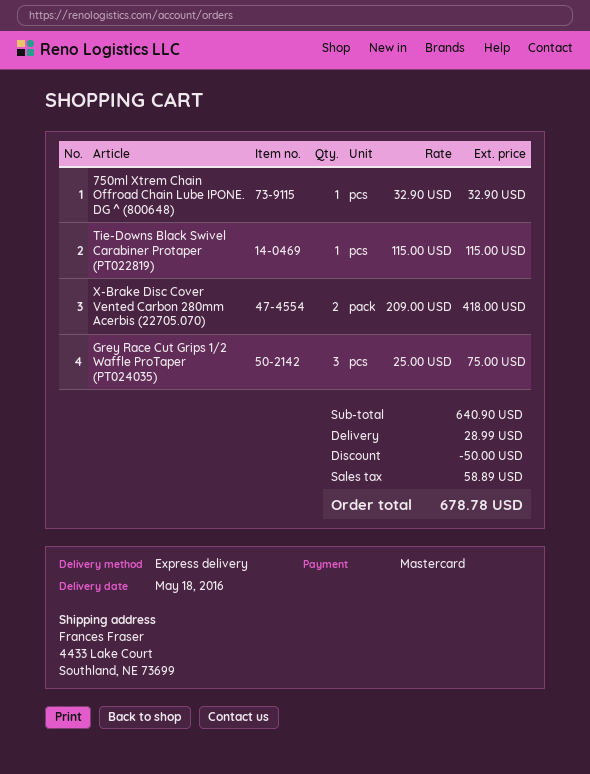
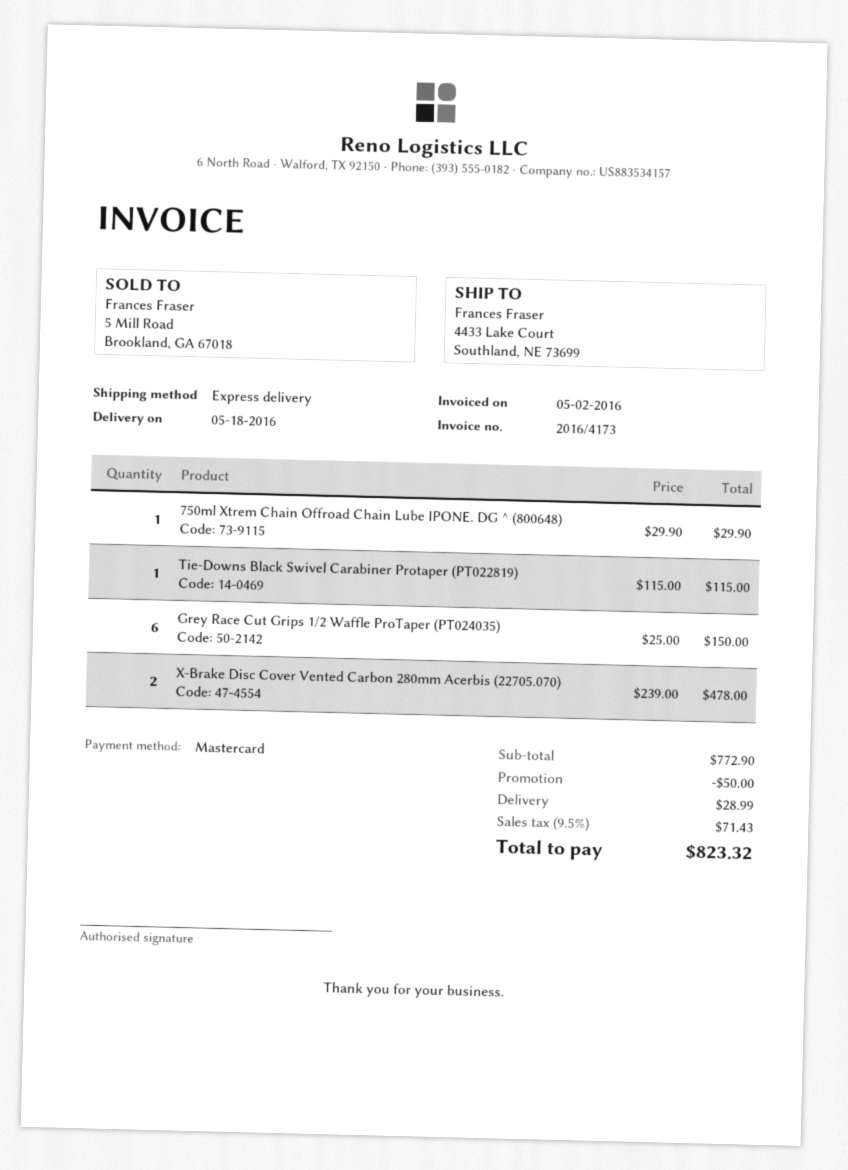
750ml Xtrem Chain Offroad Chain Lube IPONE. DG ^ (800648): 1 x 32.90 = 32.90 -> 1 x 29.90 = 29.90
X-Brake Disc Cover Vented Carbon 280mm Acerbis (22705.070): 2 x 209.00 = 418.00 -> 2 x 239.00 = 478.00
Grey Race Cut Grips 1/2 Waffle ProTaper (PT024035): 3 x 25.00 = 75.00 -> 6 x 25.00 = 150.00
subtotal: 640.90 -> 772.90
tax: 58.89 -> 71.43
total: 678.78 -> 823.32

